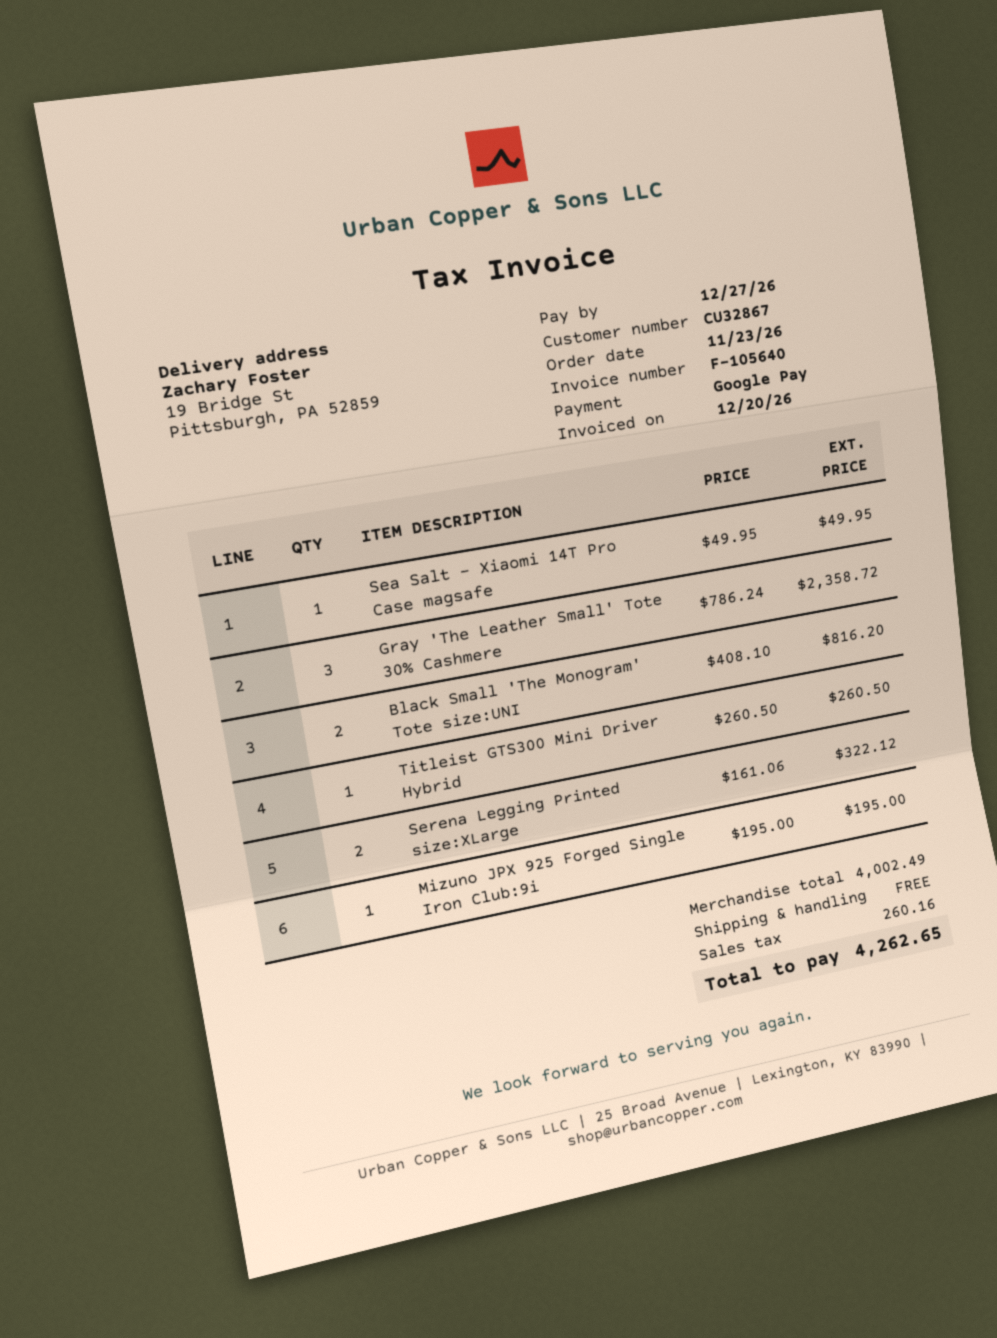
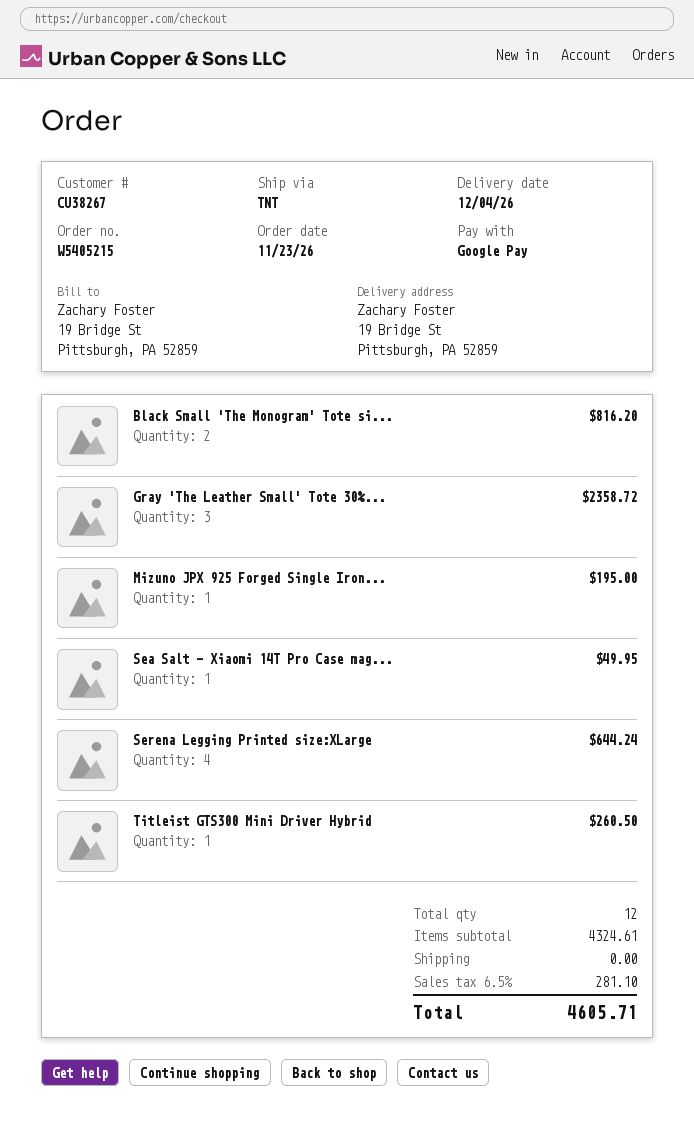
customer number: CU32867 -> CU38267
Serena Legging Printed size:XLarge: 2 for 322.12 -> 4 for 644.24
subtotal: 4002.49 -> 4324.61
tax: 260.16 -> 281.10
total: 4262.65 -> 4605.71

